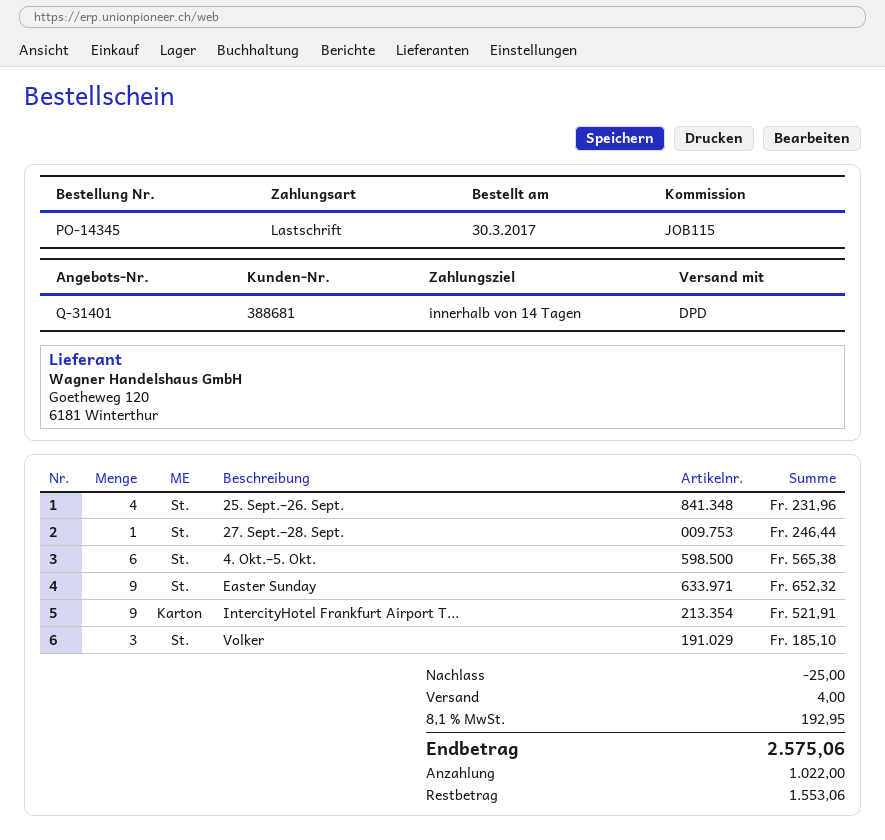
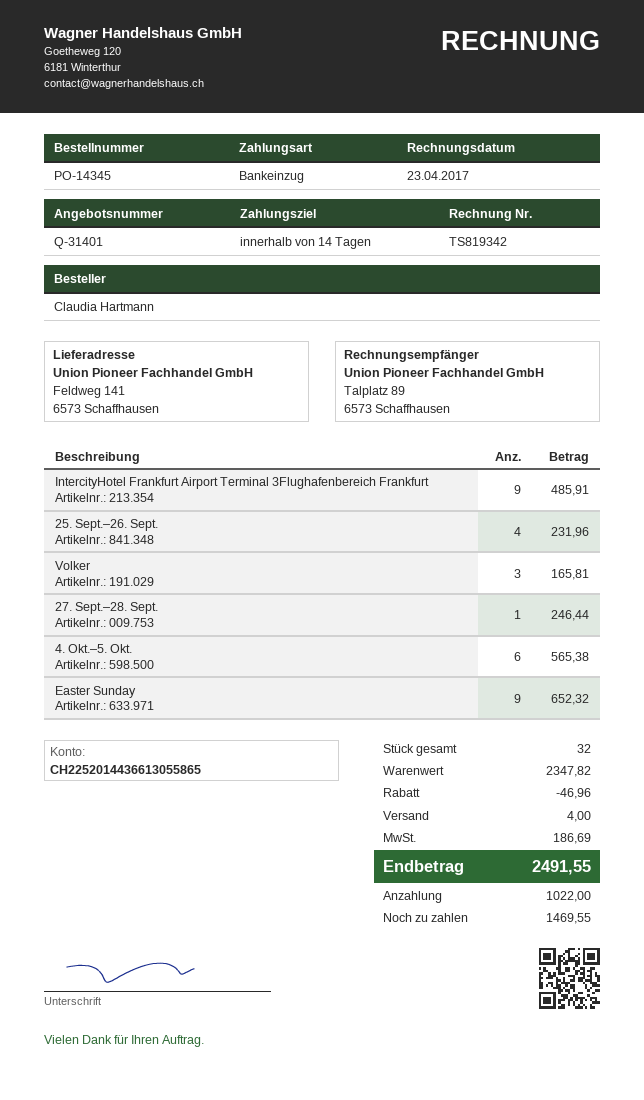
IntercityHotel Frankfurt Airport T...: 9 for 521.91 -> 9 for 485.91
Volker: 3 for 185.10 -> 3 for 165.81
discount: 25.00 -> 46.96
tax: 192.95 -> 186.69
total: 2575.06 -> 2491.55
balance: 1553.06 -> 1469.55

